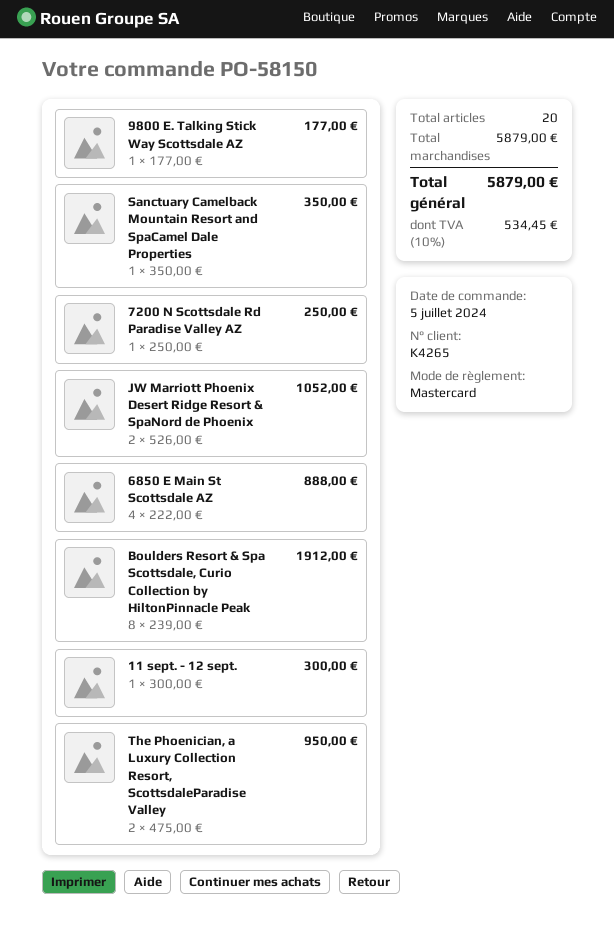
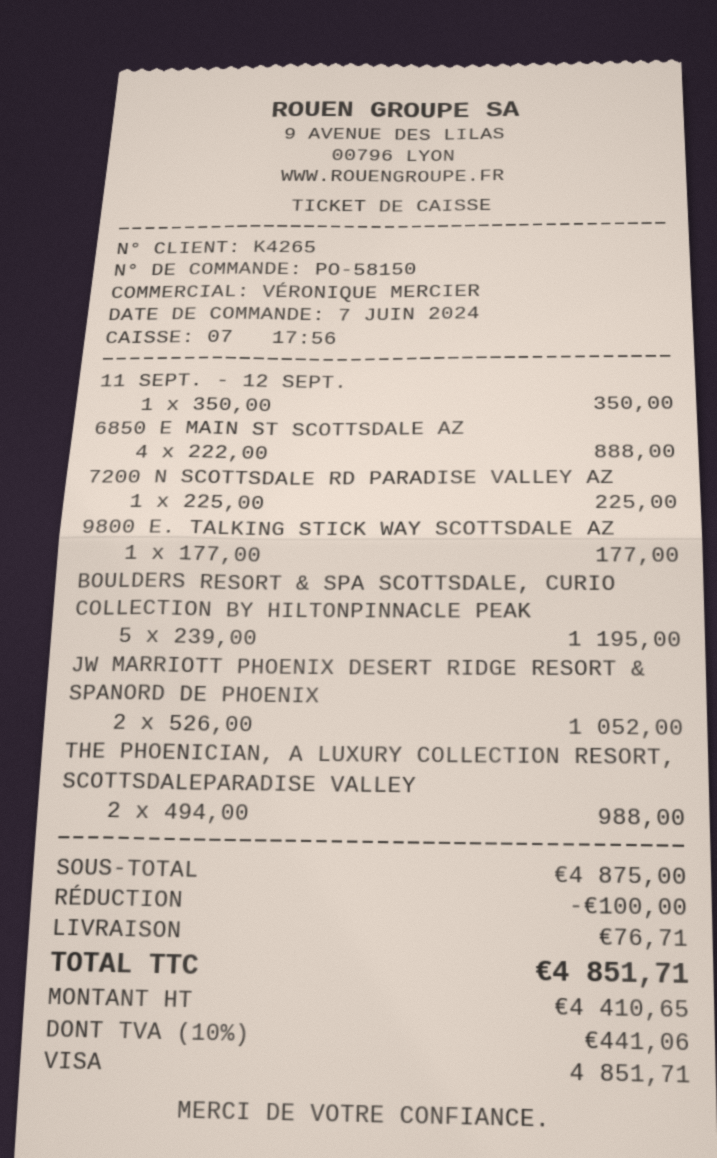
order date: 2024-07-05 -> 2024-06-07
payment method: Mastercard -> Visa
Sanctuary Camelback Mountain Resort and SpaCamel Dale Properties: 1 x 350.00 = 350.00 -> none
7200 N Scottsdale Rd Paradise Valley AZ: 1 x 250.00 = 250.00 -> 1 x 225.00 = 225.00
Boulders Resort & Spa Scottsdale, Curio Collection by HiltonPinnacle Peak: 8 x 239.00 = 1912.00 -> 5 x 239.00 = 1195.00
11 sept. - 12 sept.: 1 x 300.00 = 300.00 -> 1 x 350.00 = 350.00
The Phoenician, a Luxury Collection Resort, ScottsdaleParadise Valley: 2 x 475.00 = 950.00 -> 2 x 494.00 = 988.00
subtotal: 5879.00 -> 4875.00
discount: none -> 100.00
shipping: none -> 76.71
tax: 10% = 534.45 -> 10% = 441.06
total: 5879.00 -> 4851.71

